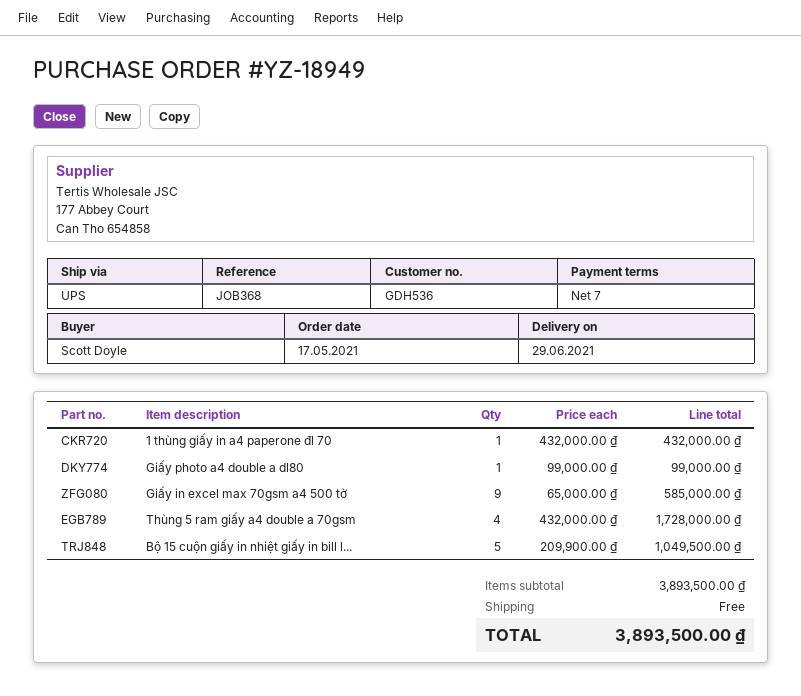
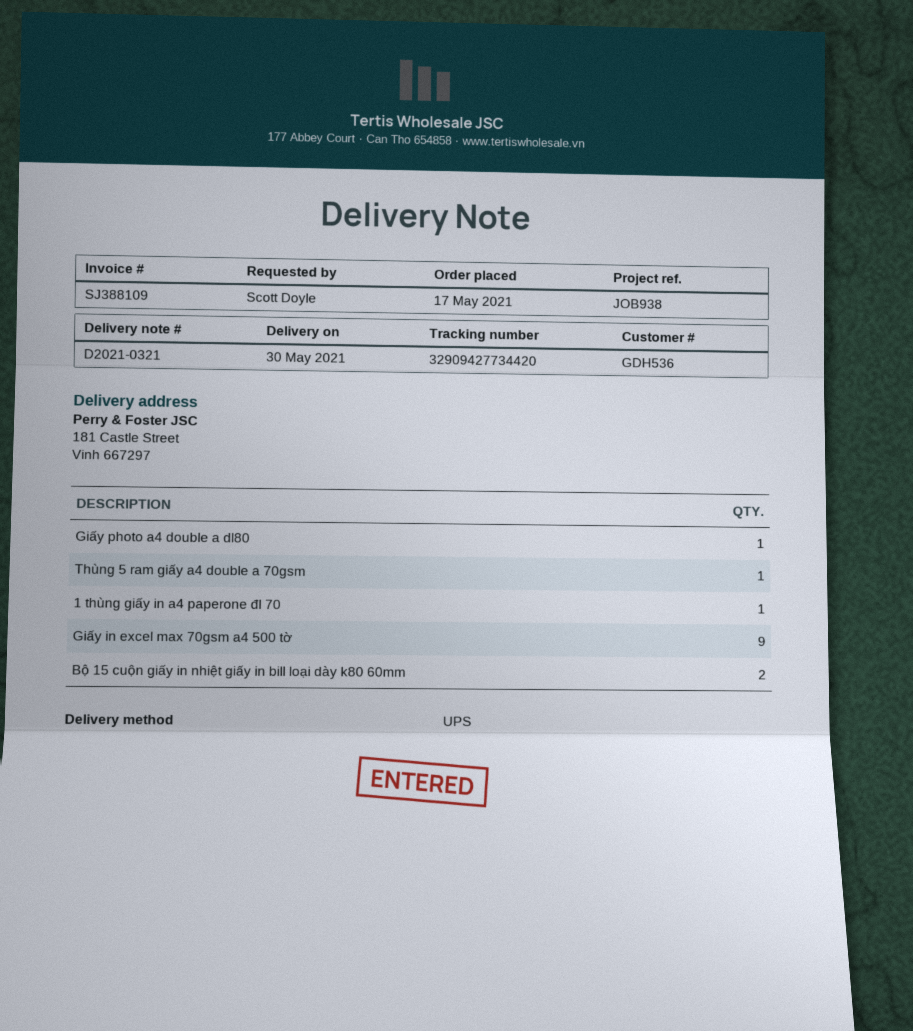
delivery date: 2021-06-29 -> 2021-05-30
reference: JOB368 -> JOB938
Thùng 5 ram giấy a4 double a 70gsm: 4 -> 1
Bộ 15 cuộn giấy in nhiệt giấy in bill l...: 5 -> 2

